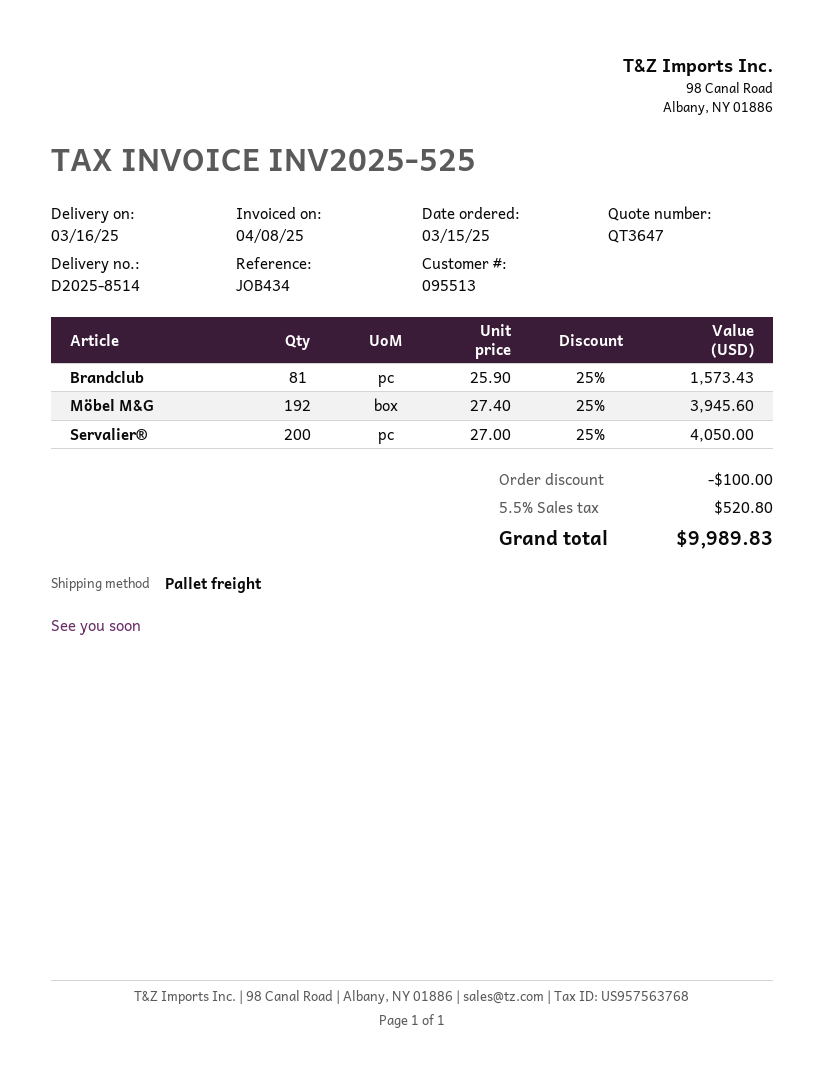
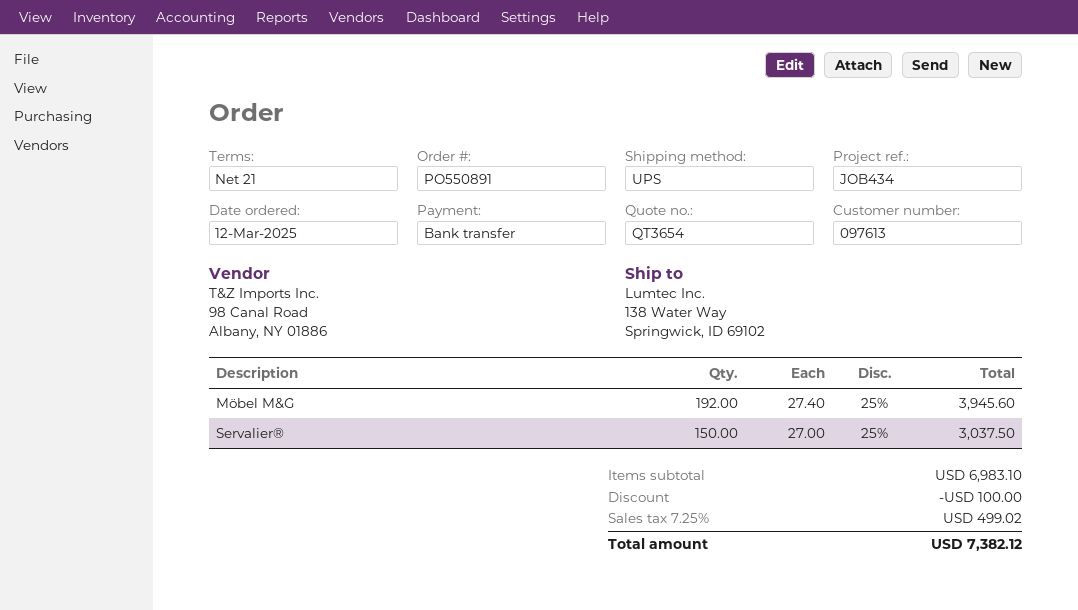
quote number: QT3647 -> QT3654
order date: 2025-03-15 -> 2025-03-12
customer number: 095513 -> 097613
shipping method: pallet freight -> UPS
Brandclub: 81 x 25.90 - 25% = 1573.43 -> none
Servalier®: 200 x 27.00 - 25% = 4050.00 -> 150 x 27.00 - 25% = 3037.50
tax: 5.5% = 520.80 -> 7.25% = 499.02
total: 9989.83 -> 7382.12

